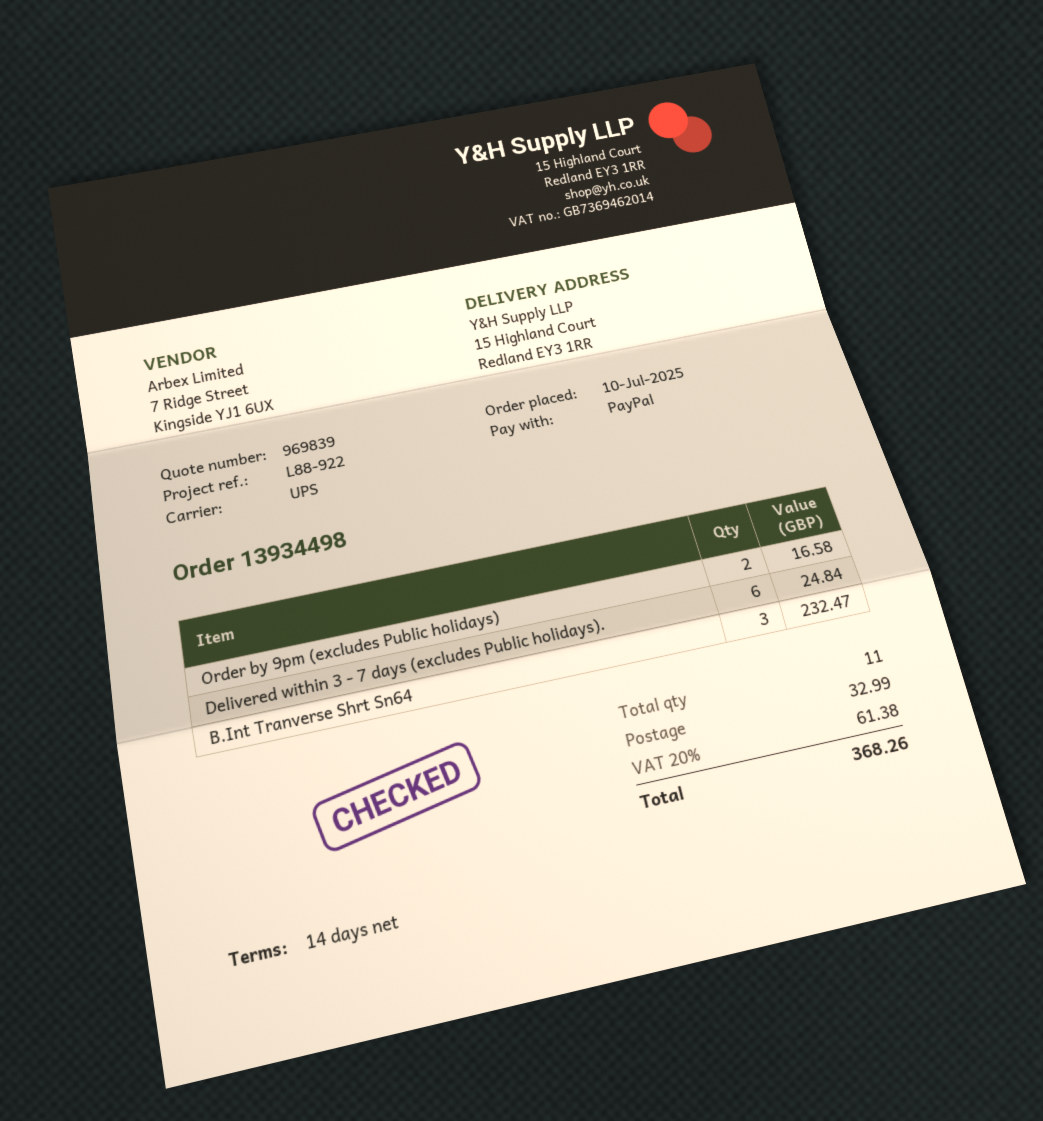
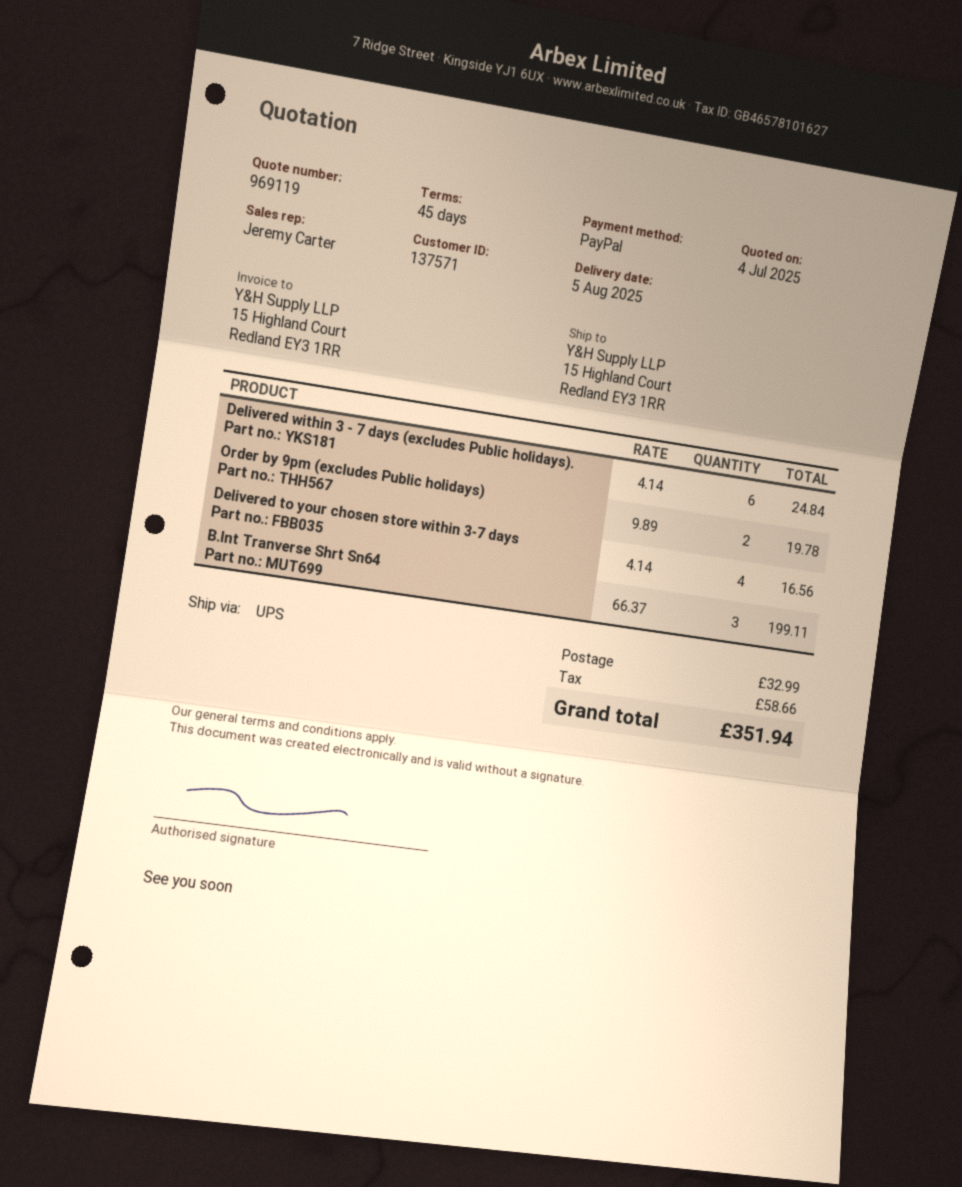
quote number: 969839 -> 969119
payment terms: 14 days -> 45 days
Order by 9pm (excludes Public holidays): 2 for 16.58 -> 2 for 19.78
B.Int Tranverse Shrt Sn64: 3 for 232.47 -> 3 for 199.11
Delivered to your chosen store within 3-7 days: none -> 4 for 16.56
tax: 61.38 -> 58.66
total: 368.26 -> 351.94

